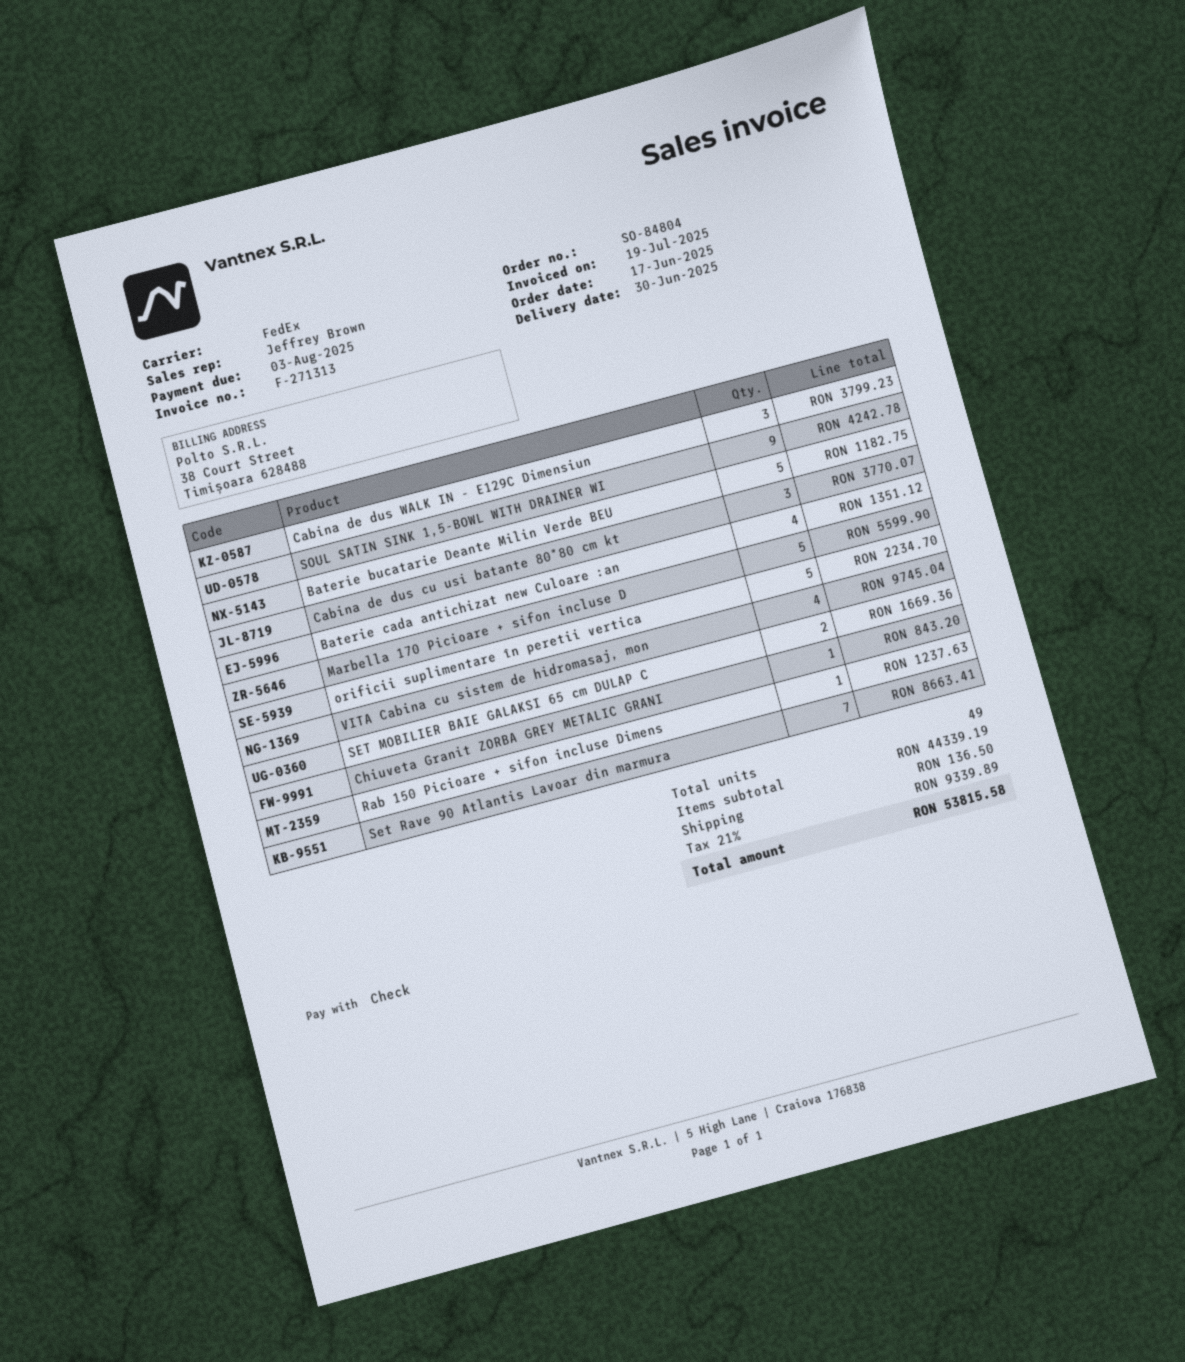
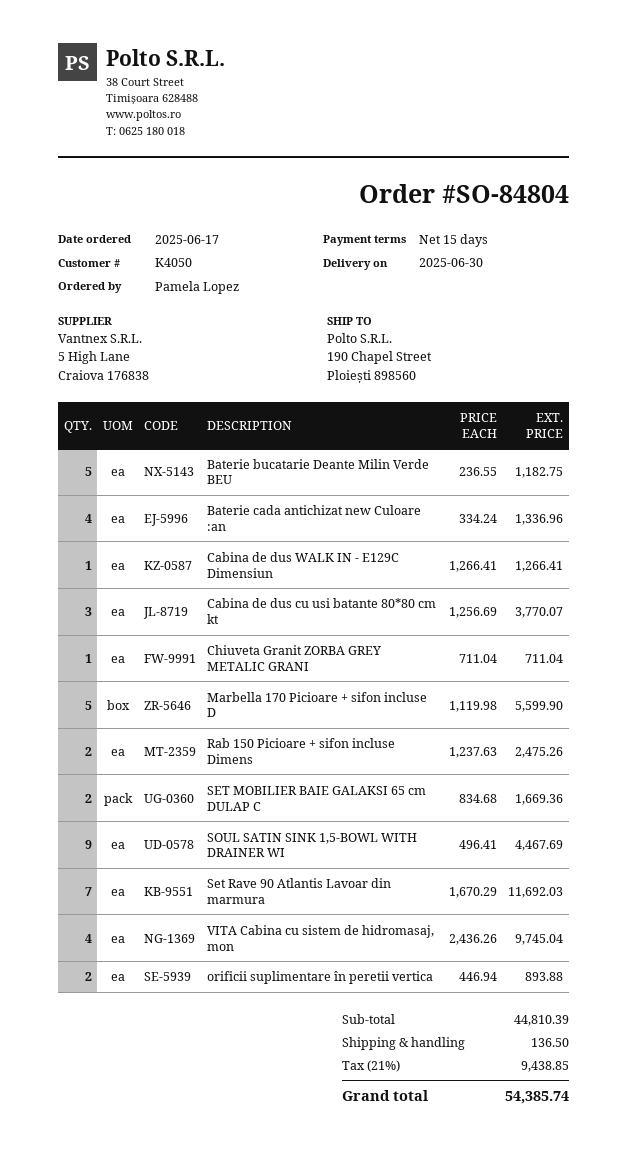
Cabina de dus WALK IN - E129C Dimensiun: 3 for 3799.23 -> 1 for 1266.41
SOUL SATIN SINK 1,5-BOWL WITH DRAINER WI: 9 for 4242.78 -> 9 for 4467.69
Baterie cada antichizat new Culoare :an: 4 for 1351.12 -> 4 for 1336.96
orificii suplimentare în peretii vertica: 5 for 2234.70 -> 2 for 893.88
Chiuveta Granit ZORBA GREY METALIC GRANI: 1 for 843.20 -> 1 for 711.04
Rab 150 Picioare + sifon incluse Dimens: 1 for 1237.63 -> 2 for 2475.26
Set Rave 90 Atlantis Lavoar din marmura: 7 for 8663.41 -> 7 for 11692.03
subtotal: 44339.19 -> 44810.39
tax: 21% = 9339.89 -> 21% = 9438.85
total: 53815.58 -> 54385.74

